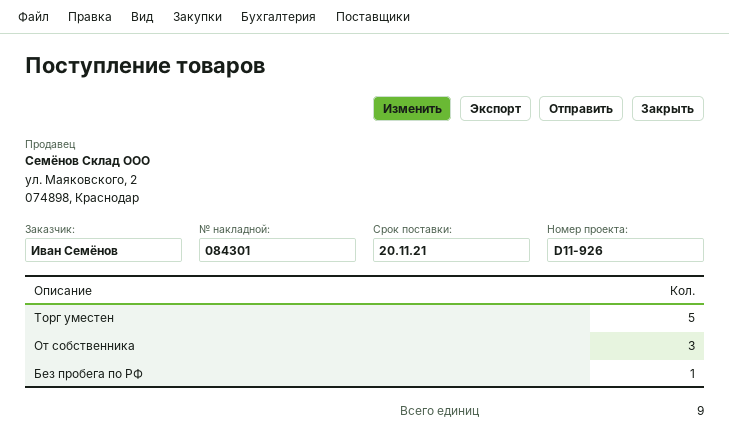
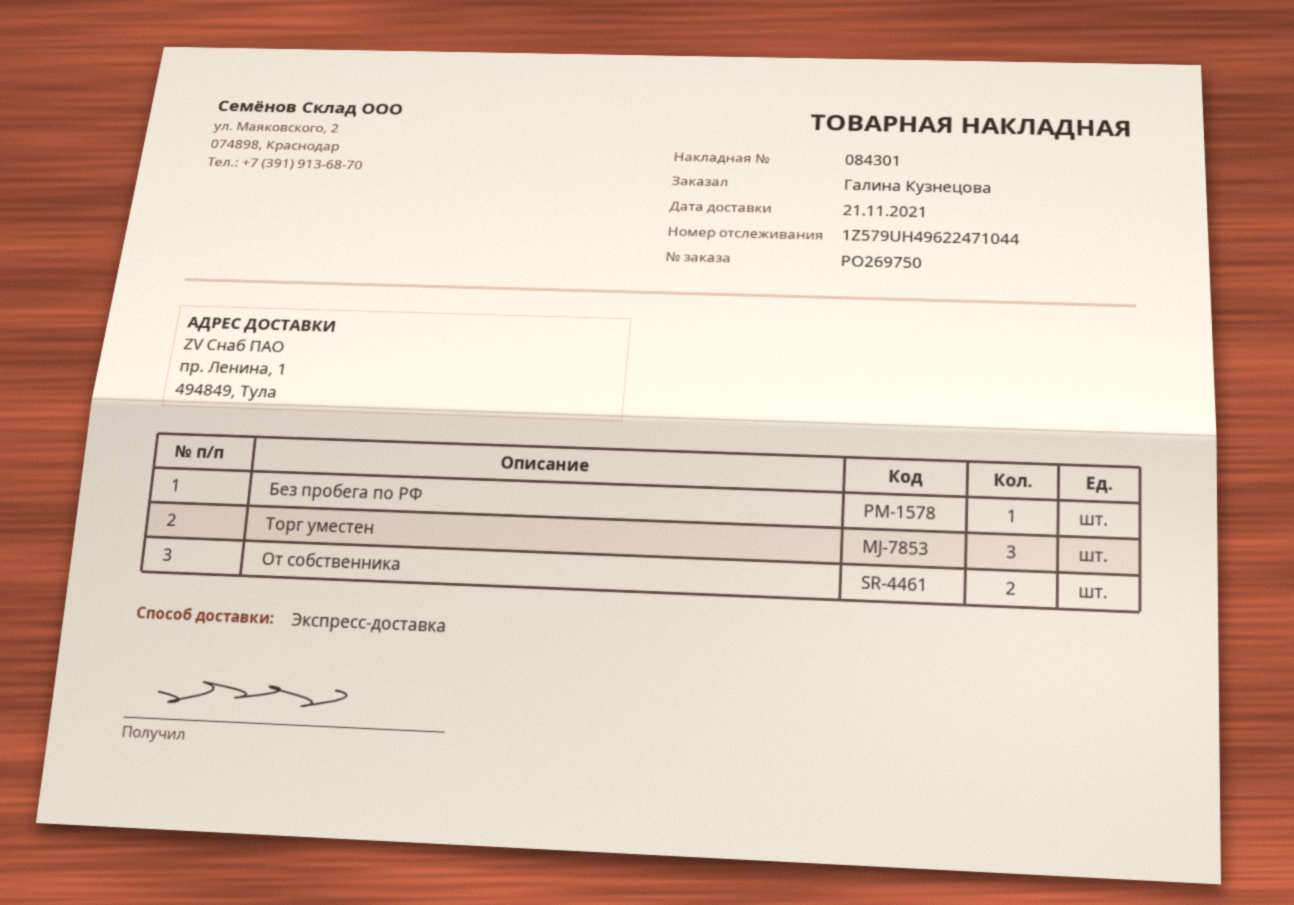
delivery date: 2021-11-20 -> 2021-11-21
ordered by: Иван Семёнов -> Галина Кузнецова
Торг уместен: 5 -> 3
От собственника: 3 -> 2

